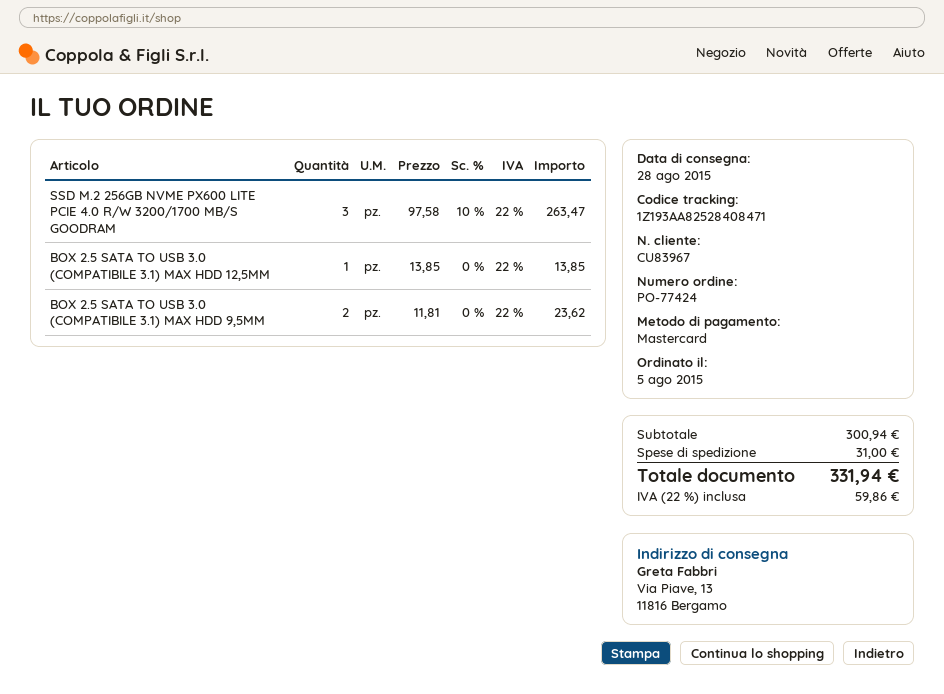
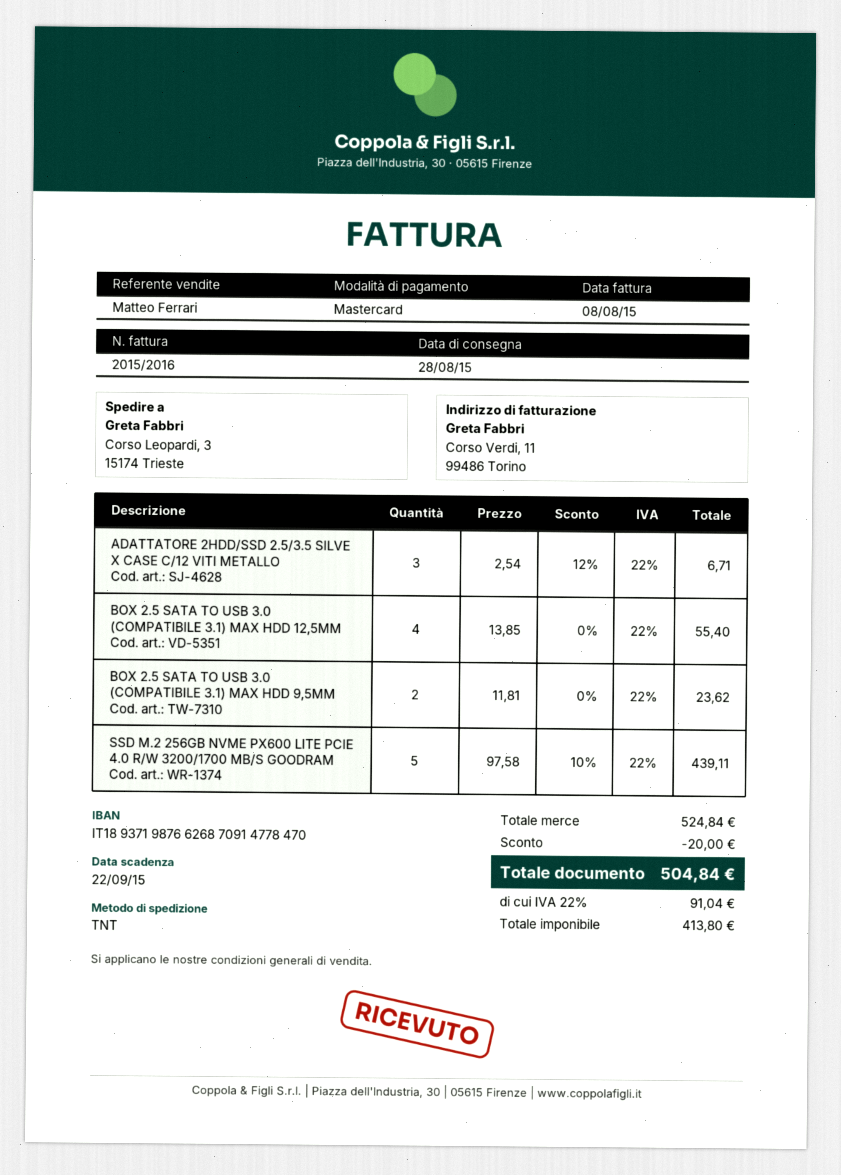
ship to: Via Piave, 13, 11816 Bergamo -> Corso Leopardi, 3, 15174 Trieste
SSD M.2 256GB NVME PX600 LITE PCIE 4.0 R/W 3200/1700 MB/S GOODRAM: 3 x 97.58 - 10% = 263.47 -> 5 x 97.58 - 10% = 439.11
BOX 2.5 SATA TO USB 3.0 (COMPATIBILE 3.1) MAX HDD 12,5MM: 1 x 13.85 = 13.85 -> 4 x 13.85 = 55.40
ADATTATORE 2HDD/SSD 2.5/3.5 SILVE X CASE C/12 VITI METALLO: none -> 3 x 2.54 - 12% = 6.71
subtotal: 300.94 -> 524.84
discount: none -> 20.00
shipping: 31.00 -> none
tax: 22% = 59.86 -> 22% = 91.04
total: 331.94 -> 504.84

